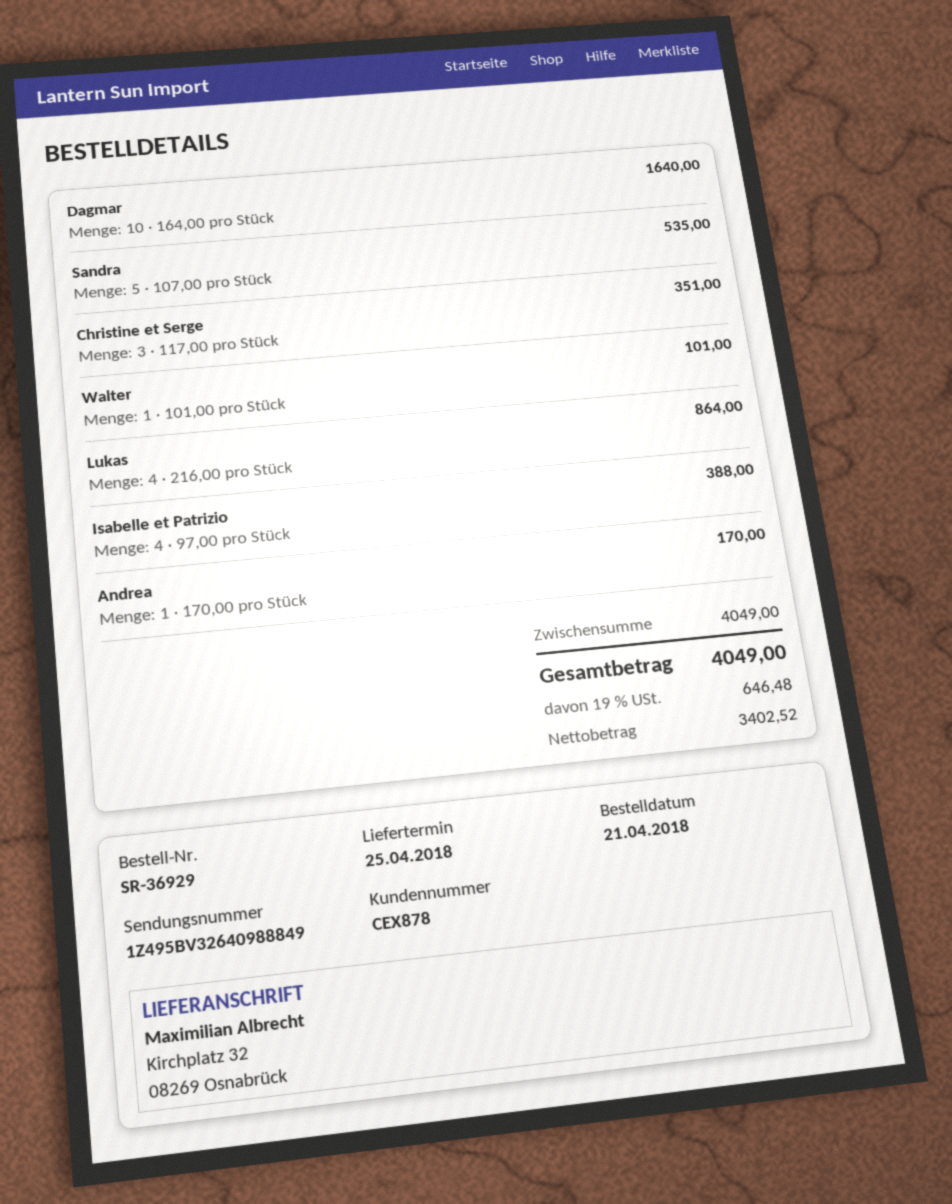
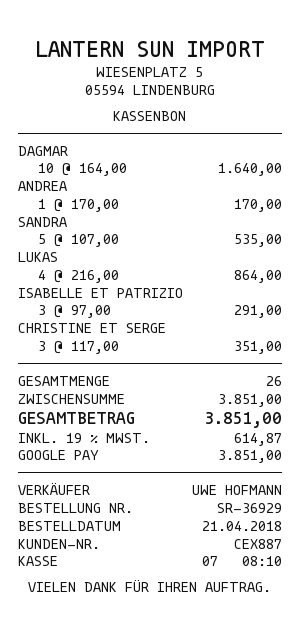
customer number: CEX878 -> CEX887
Walter: 1 x 101.00 = 101.00 -> none
Isabelle et Patrizio: 4 x 97.00 = 388.00 -> 3 x 97.00 = 291.00
subtotal: 4049.00 -> 3851.00
tax: 19% = 646.48 -> 19% = 614.87
total: 4049.00 -> 3851.00

